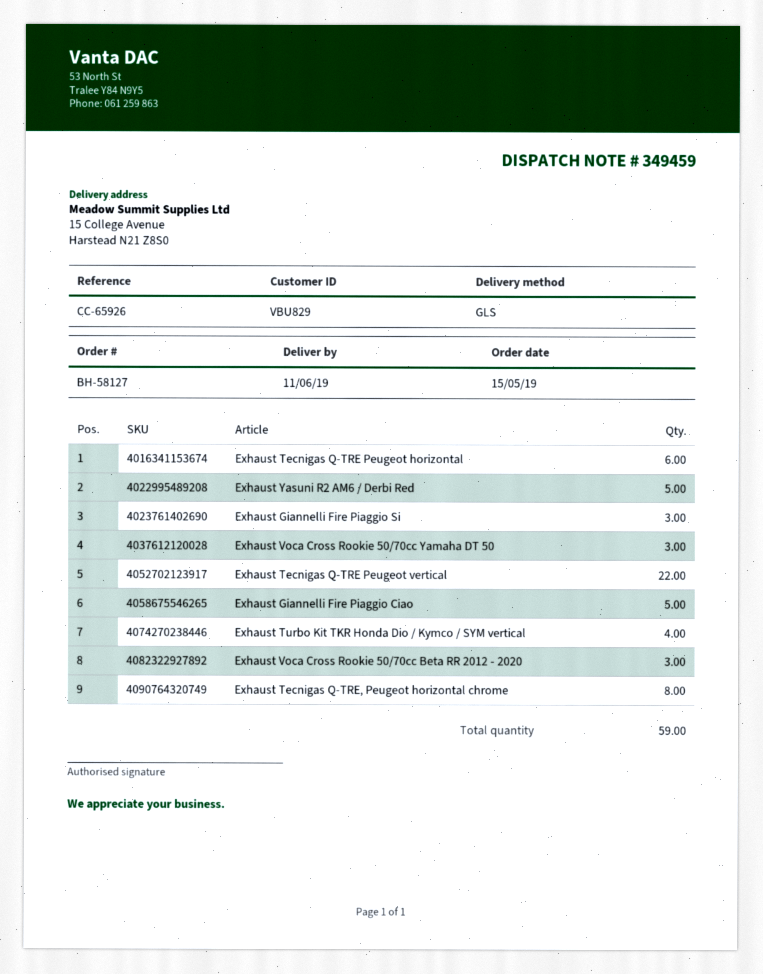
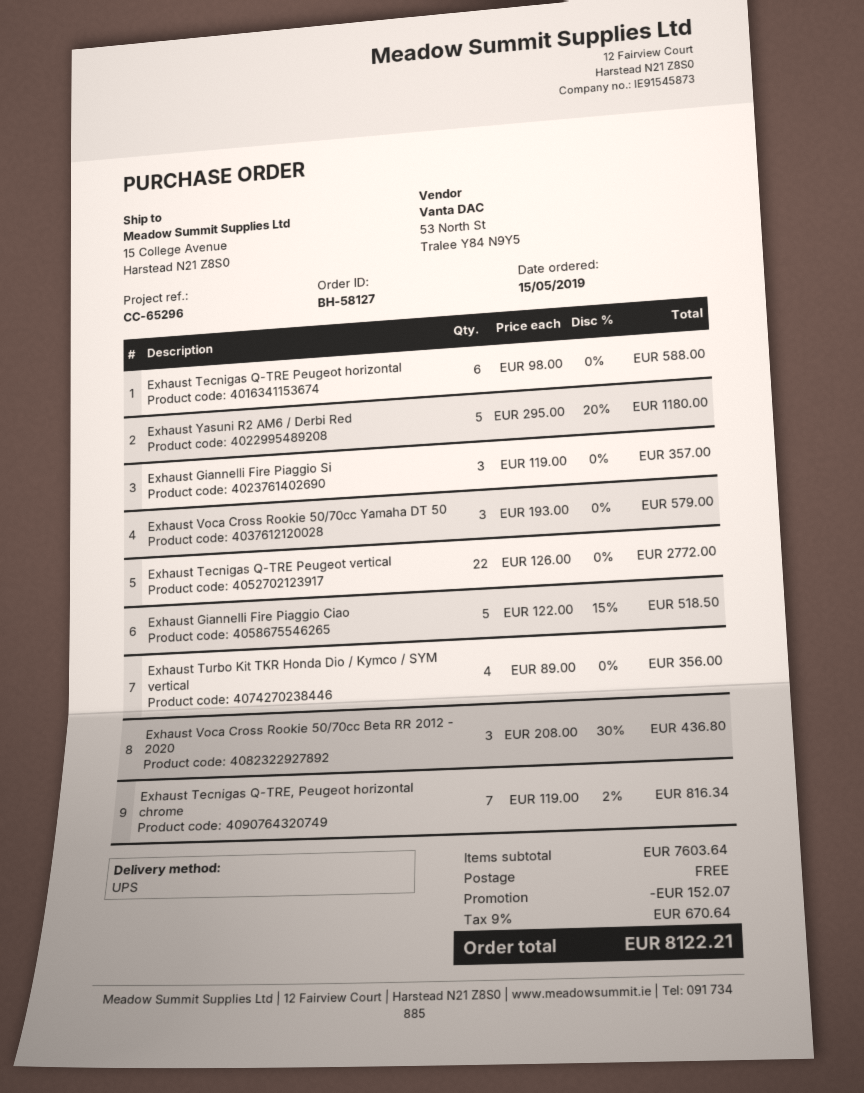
reference: CC-65926 -> CC-65296
shipping method: GLS -> UPS
Exhaust Tecnigas Q-TRE, Peugeot horizontal chrome: 8 -> 7

